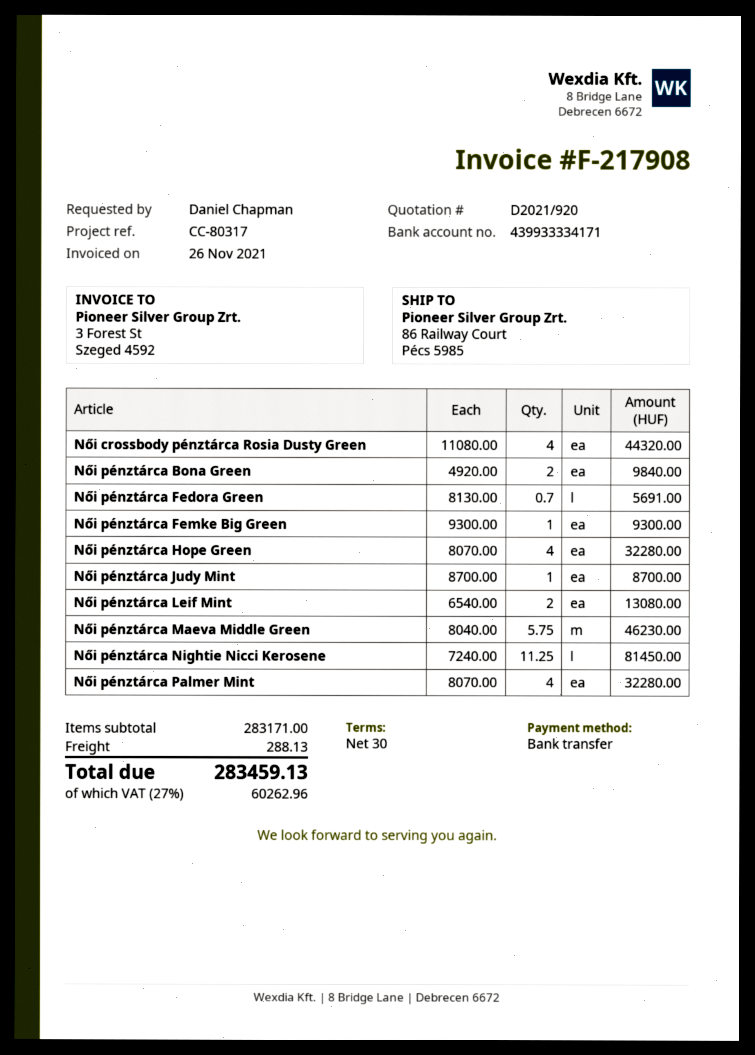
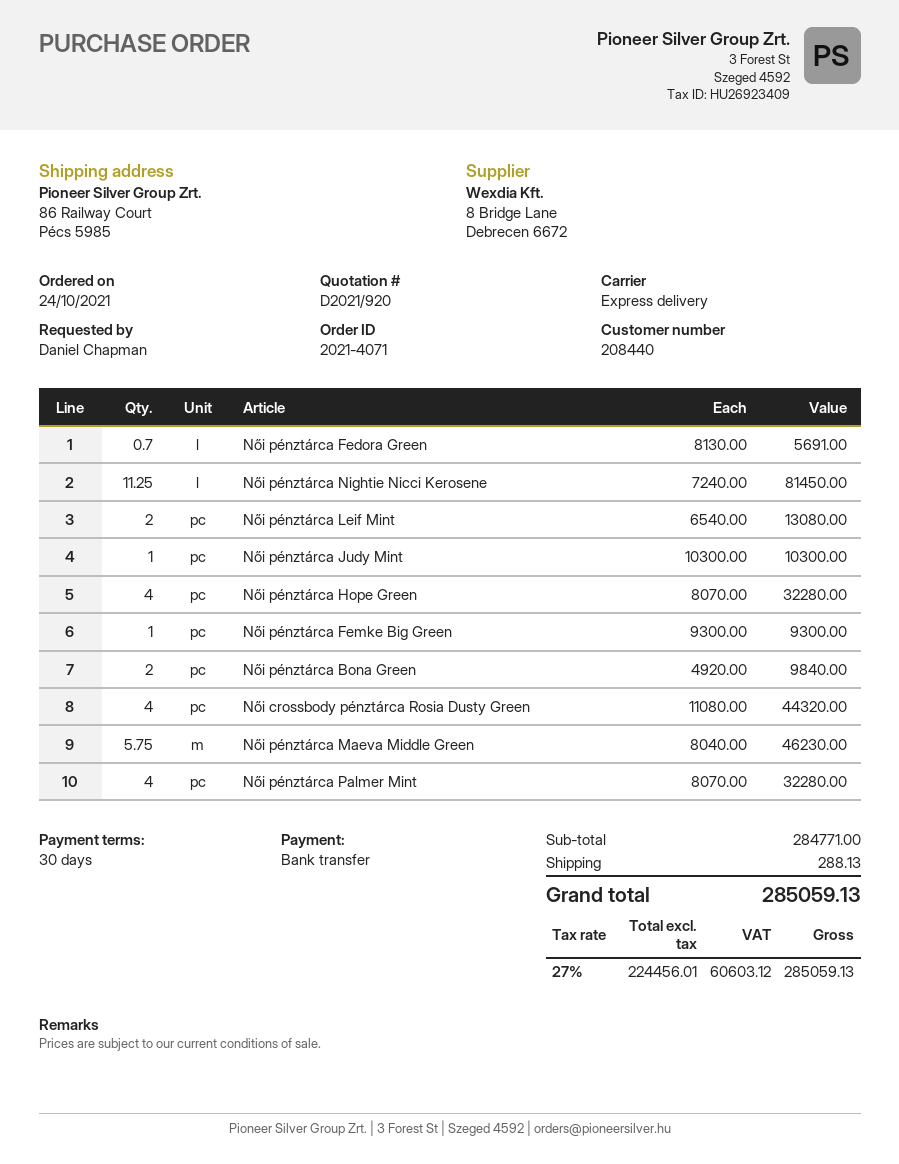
Női pénztárca Judy Mint: 1 x 8700.00 = 8700.00 -> 1 x 10300.00 = 10300.00
subtotal: 283171.00 -> 284771.00
tax: 27% = 60262.96 -> 27% = 60603.12
total: 283459.13 -> 285059.13

